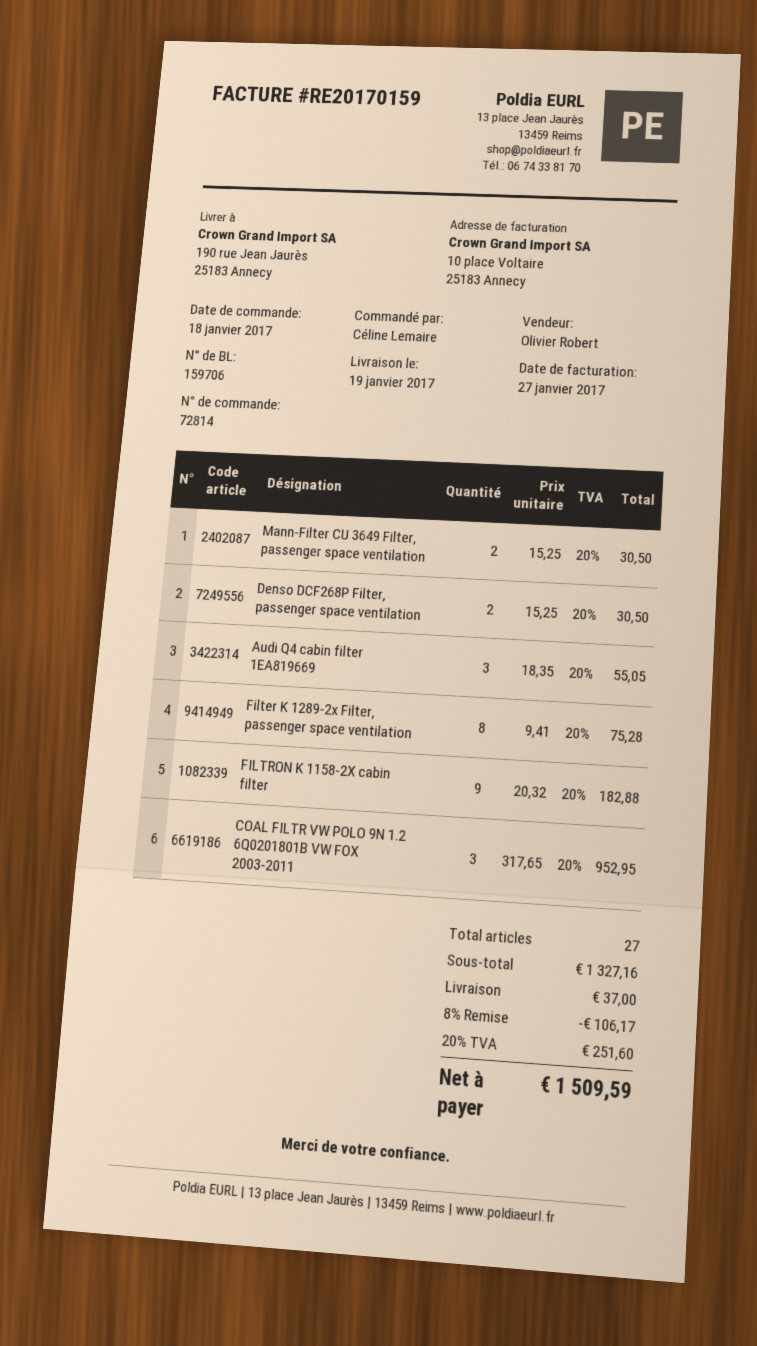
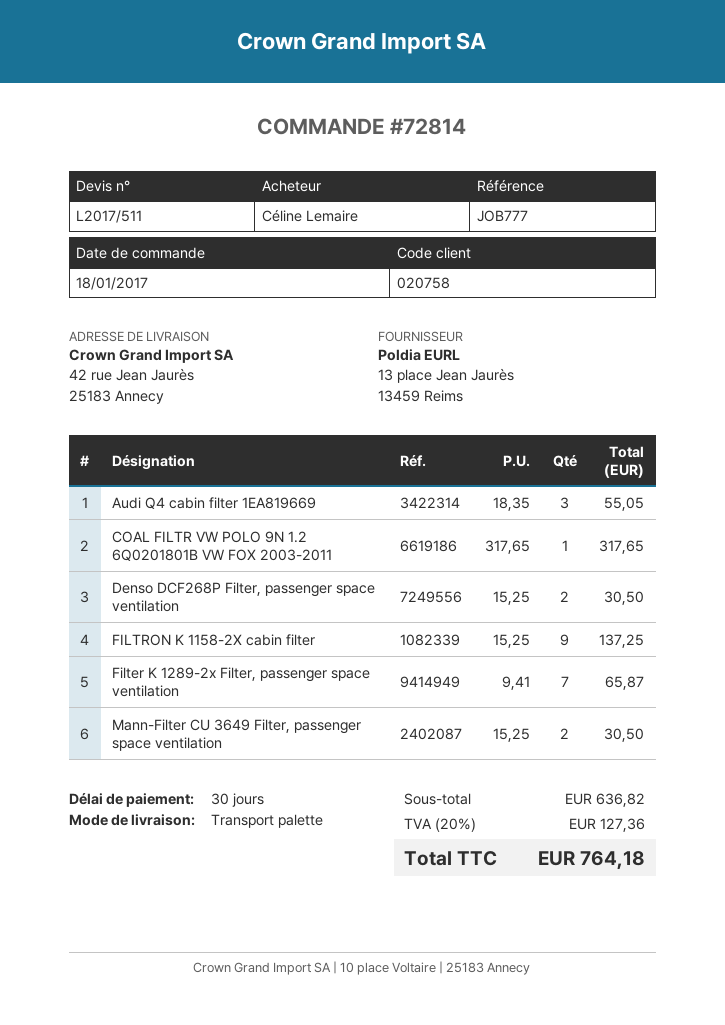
ship to: 190 rue Jean Jaurès, 25183 Annecy -> 42 rue Jean Jaurès, 25183 Annecy
Filter K 1289-2x Filter, passenger space ventilation: 8 x 9.41 = 75.28 -> 7 x 9.41 = 65.87
FILTRON K 1158-2X cabin filter: 9 x 20.32 = 182.88 -> 9 x 15.25 = 137.25
COAL FILTR VW POLO 9N 1.2 6Q0201801B VW FOX 2003-2011: 3 x 317.65 = 952.95 -> 1 x 317.65 = 317.65
subtotal: 1327.16 -> 636.82
discount: 8% = 106.17 -> none
shipping: 37.00 -> none
tax: 20% = 251.60 -> 20% = 127.36
total: 1509.59 -> 764.18

